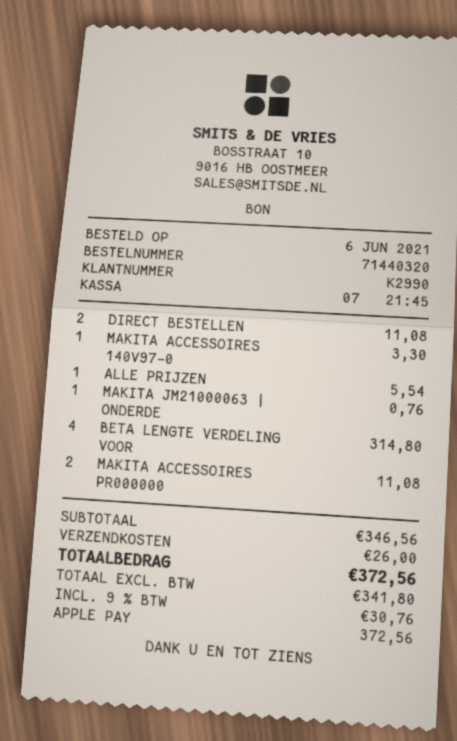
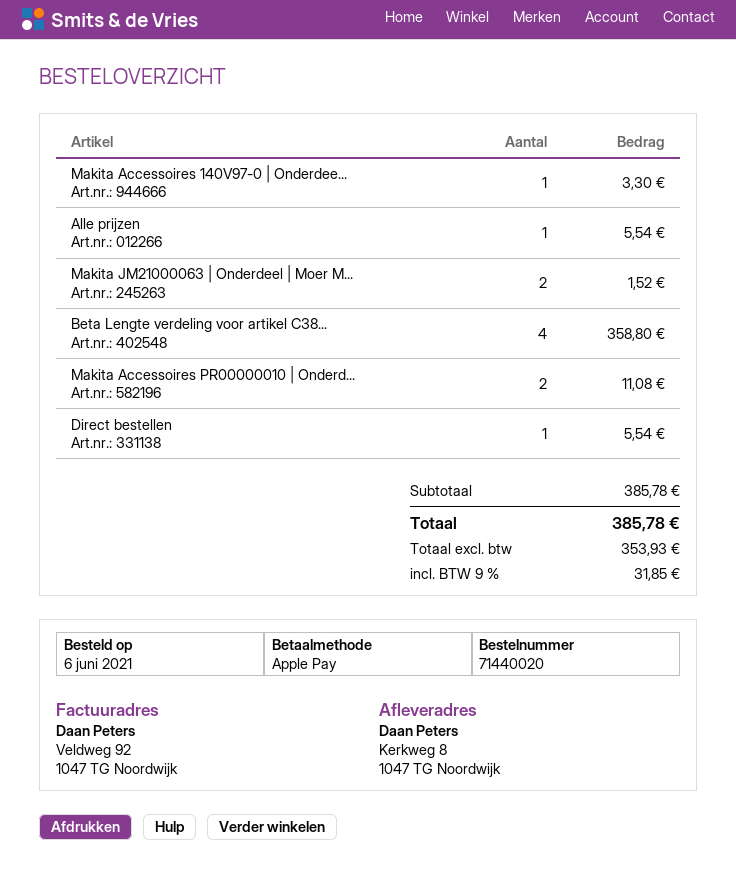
order number: 71440320 -> 71440020
DIRECT BESTELLEN: 2 for 11.08 -> 1 for 5.54
MAKITA JM21000063 | ONDERDE: 1 for 0.76 -> 2 for 1.52
BETA LENGTE VERDELING VOOR: 4 for 314.80 -> 4 for 358.80
subtotal: 346.56 -> 385.78
shipping: 26.00 -> none
net: 341.80 -> 353.93
tax: 9% = 30.76 -> 9% = 31.85
total: 372.56 -> 385.78

